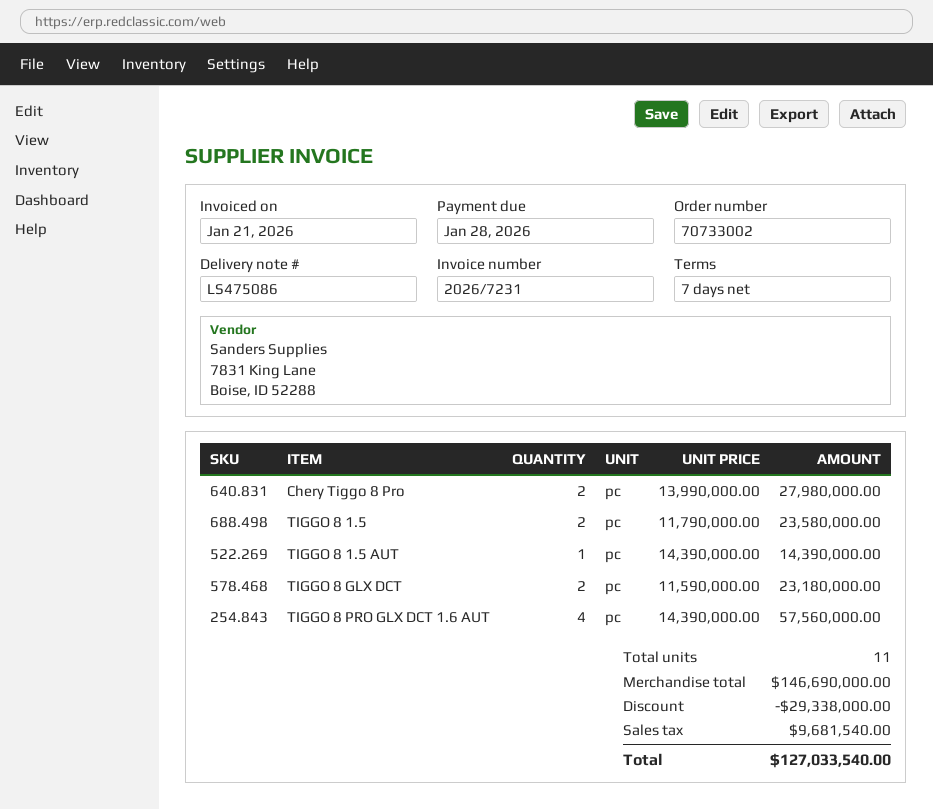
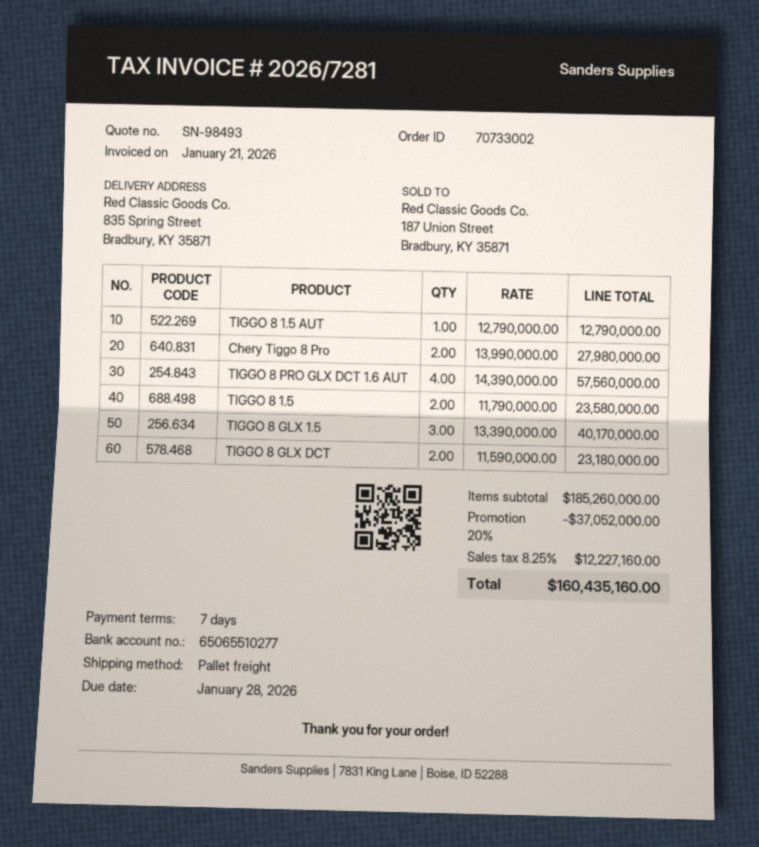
invoice number: 2026/7231 -> 2026/7281
TIGGO 8 1.5 AUT: 1 x 14390000.00 = 14390000.00 -> 1 x 12790000.00 = 12790000.00
TIGGO 8 GLX 1.5: none -> 3 x 13390000.00 = 40170000.00
subtotal: 146690000.00 -> 185260000.00
discount: 29338000.00 -> 37052000.00
tax: 9681540.00 -> 12227160.00
total: 127033540.00 -> 160435160.00

